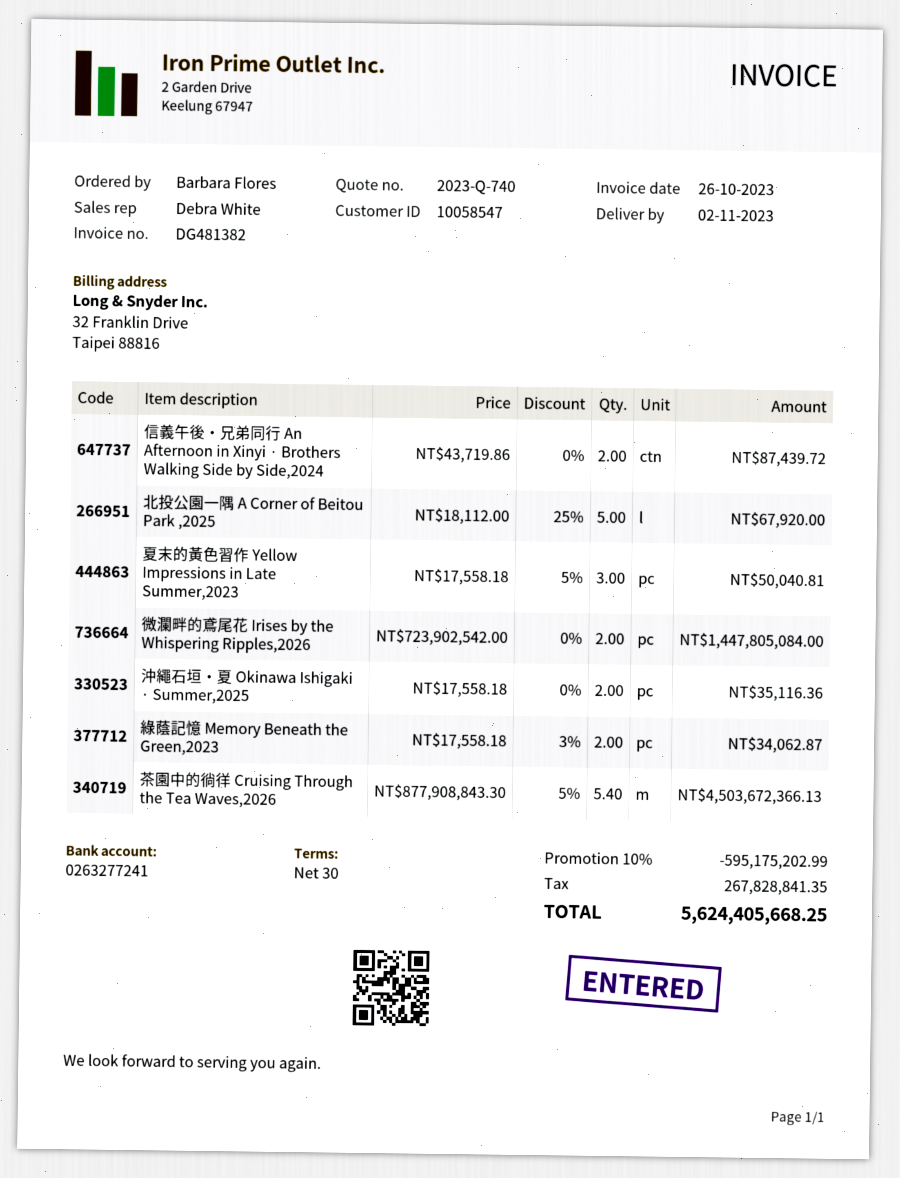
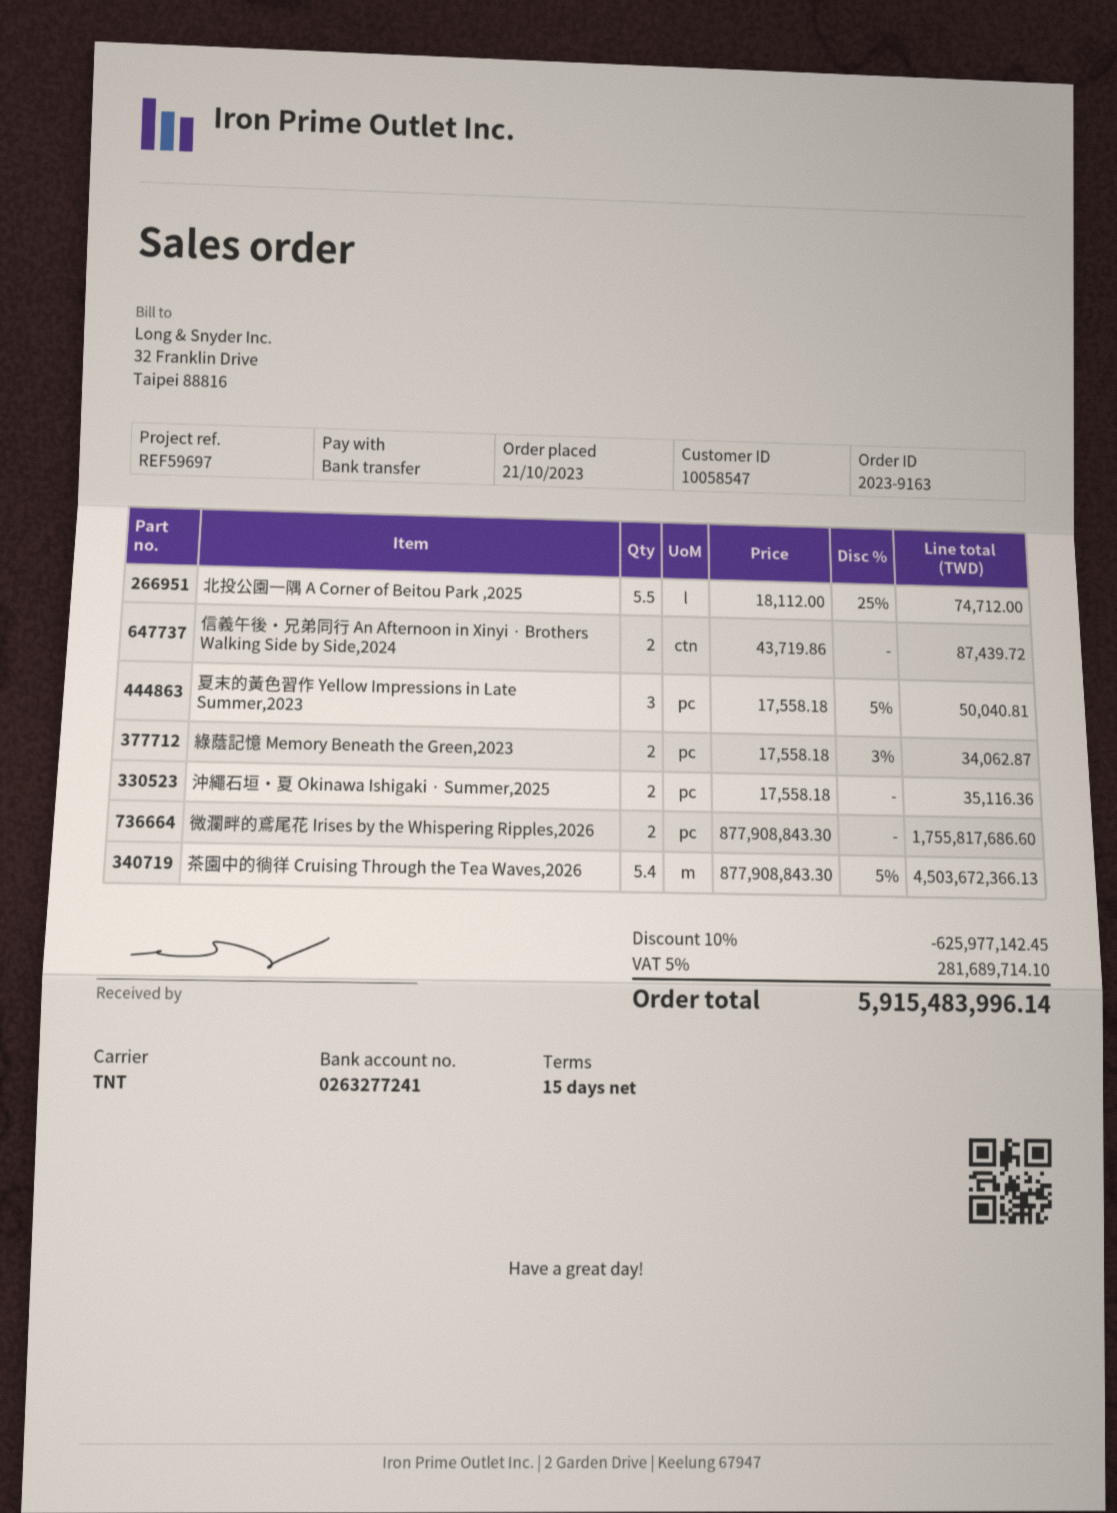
payment terms: 30 days -> 15 days
北投公園一隅 A Corner of Beitou Park ,2025: 5 x 18112.00 - 25% = 67920.00 -> 5.5 x 18112.00 - 25% = 74712.00
微瀾畔的鳶尾花 Irises by the Whispering Ripples,2026: 2 x 723902542.00 = 1447805084.00 -> 2 x 877908843.30 = 1755817686.60
discount: 10% = 595175202.99 -> 10% = 625977142.45
tax: 267828841.35 -> 281689714.10
total: 5624405668.25 -> 5915483996.14

